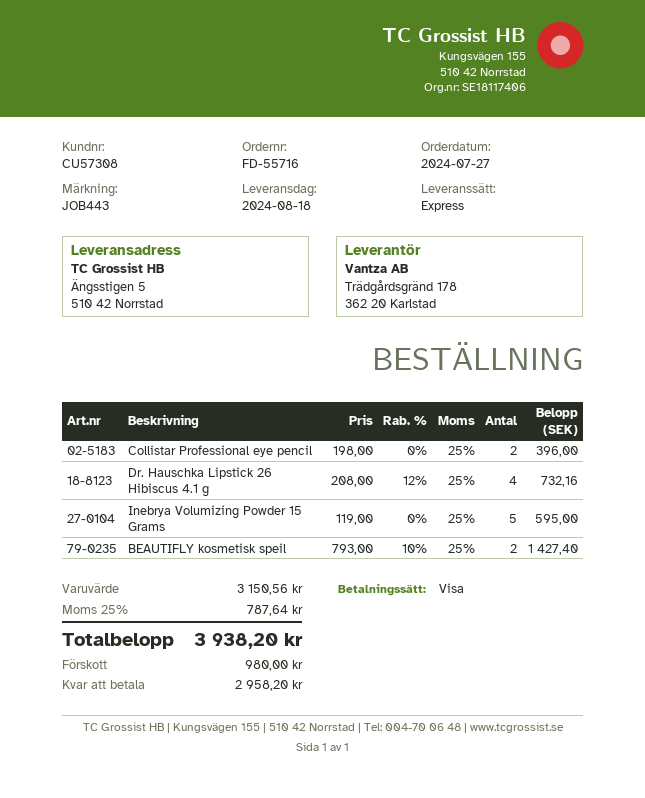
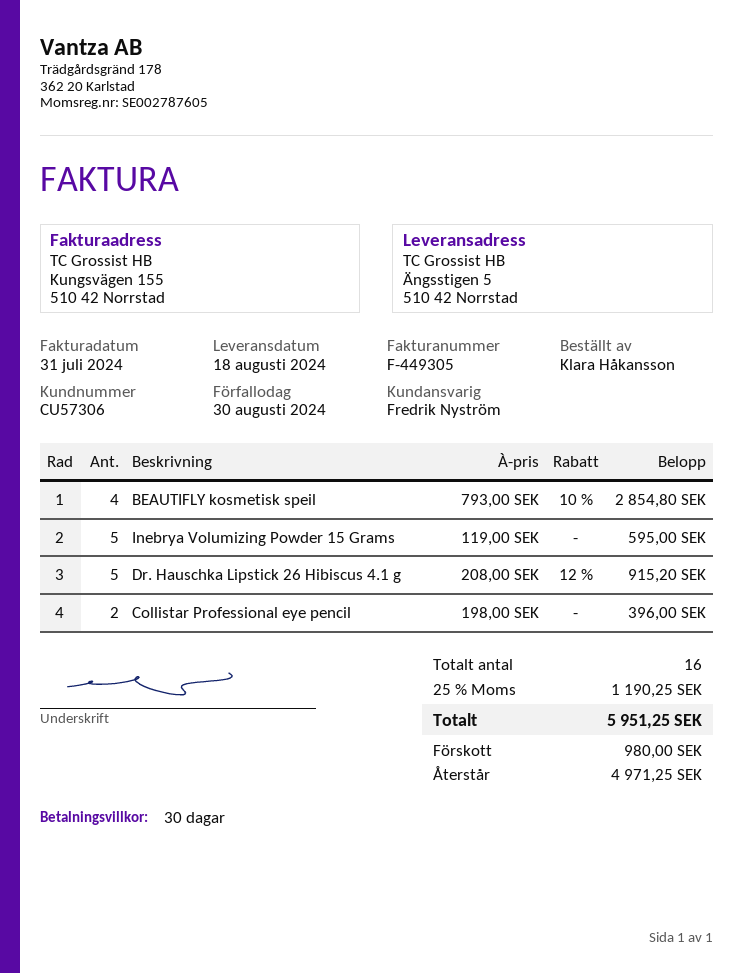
customer number: CU57308 -> CU57306
Dr. Hauschka Lipstick 26 Hibiscus 4.1 g: 4 x 208.00 - 12% = 732.16 -> 5 x 208.00 - 12% = 915.20
BEAUTIFLY kosmetisk speil: 2 x 793.00 - 10% = 1427.40 -> 4 x 793.00 - 10% = 2854.80
tax: 25% = 787.64 -> 25% = 1190.25
total: 3938.20 -> 5951.25
balance: 2958.20 -> 4971.25

